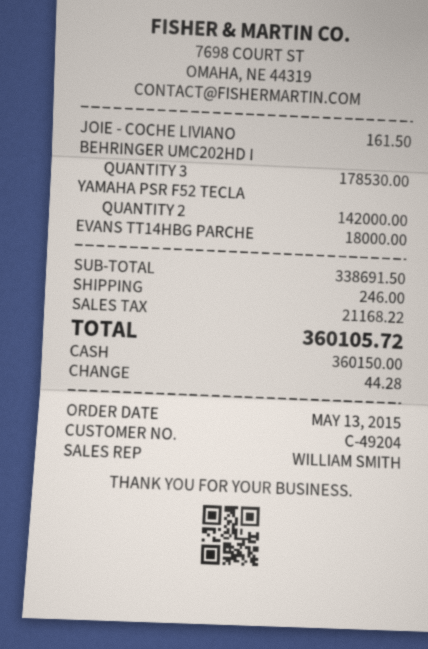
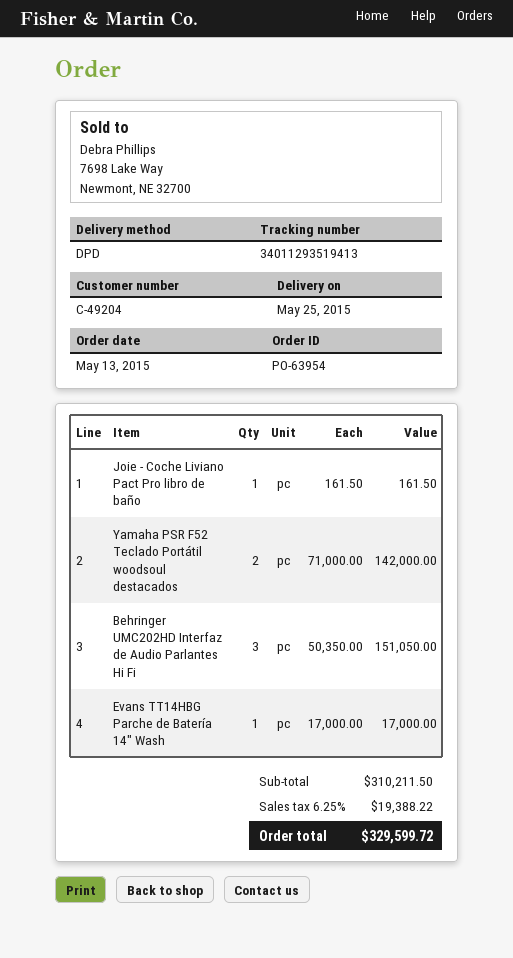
BEHRINGER UMC202HD I: 3 for 178530.00 -> 3 for 151050.00
EVANS TT14HBG PARCHE: 1 for 18000.00 -> 1 for 17000.00
subtotal: 338691.50 -> 310211.50
shipping: 246.00 -> none
tax: 21168.22 -> 19388.22
total: 360105.72 -> 329599.72

